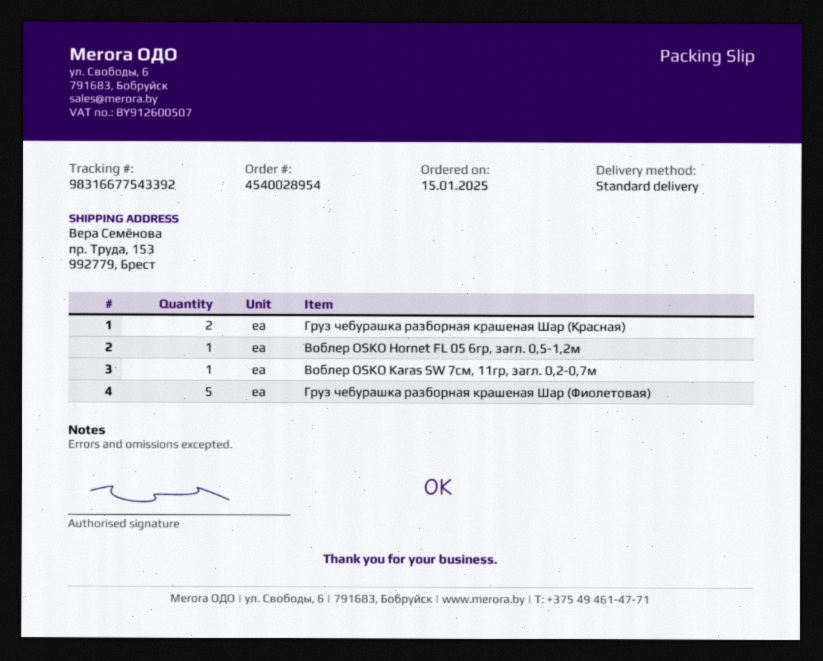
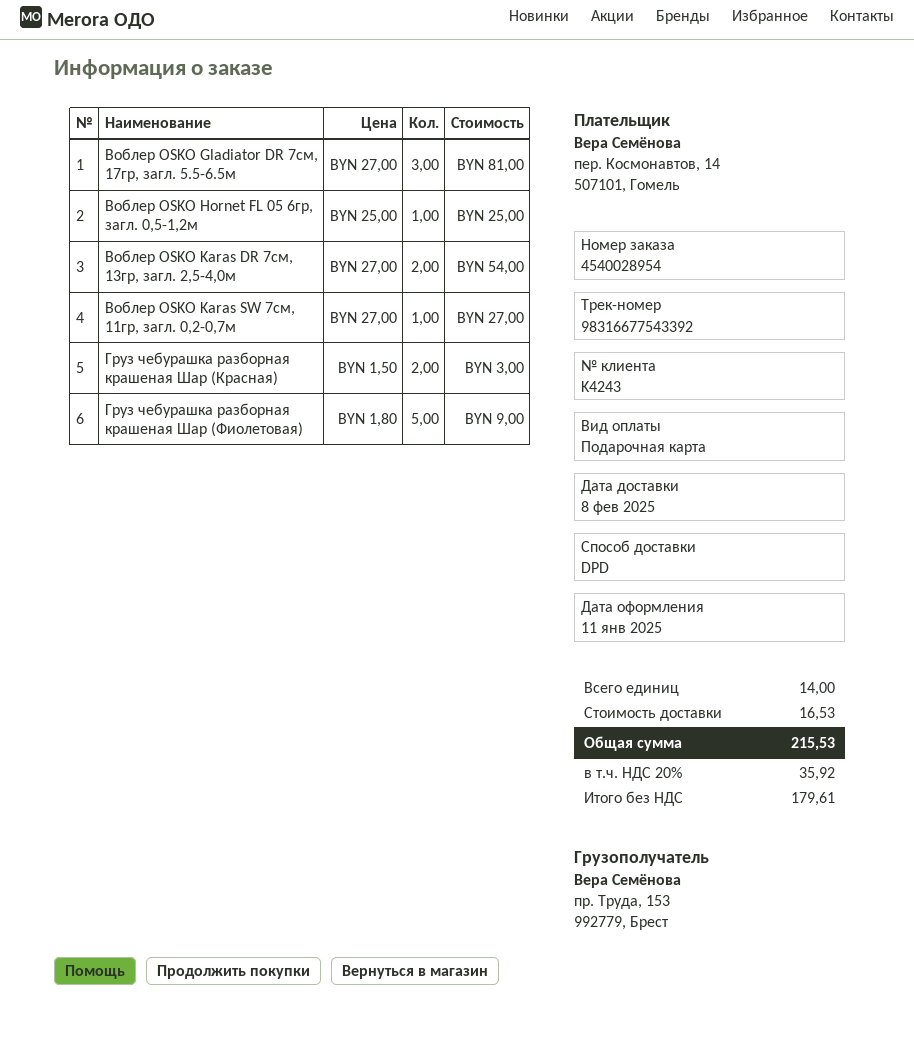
order date: 2025-01-15 -> 2025-01-11
shipping method: standard -> DPD
Воблер OSKO Gladiator DR 7см, 17гр, загл. 5.5-6.5м: none -> 3
Воблер OSKO Karas DR 7см, 13гр, загл. 2,5-4,0м: none -> 2

